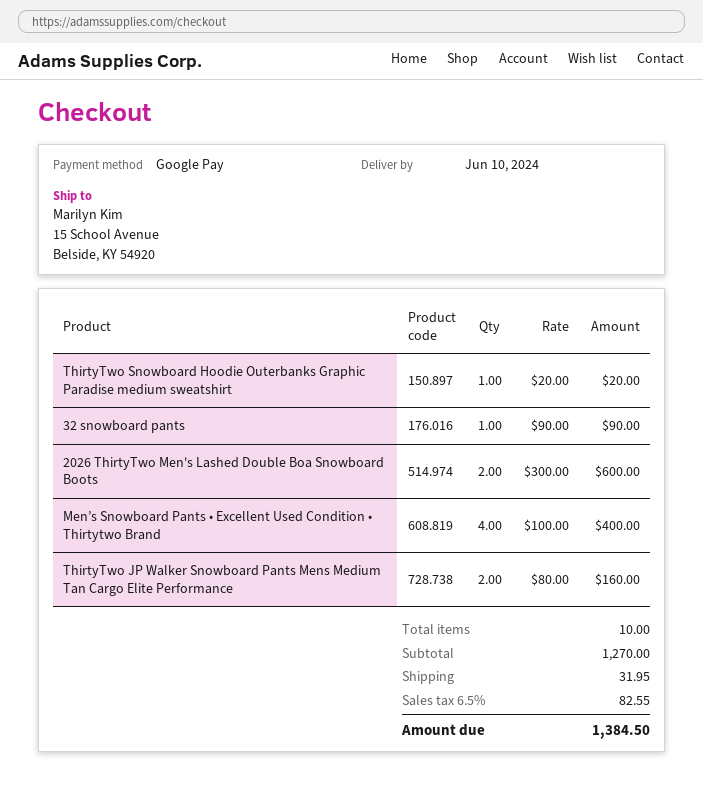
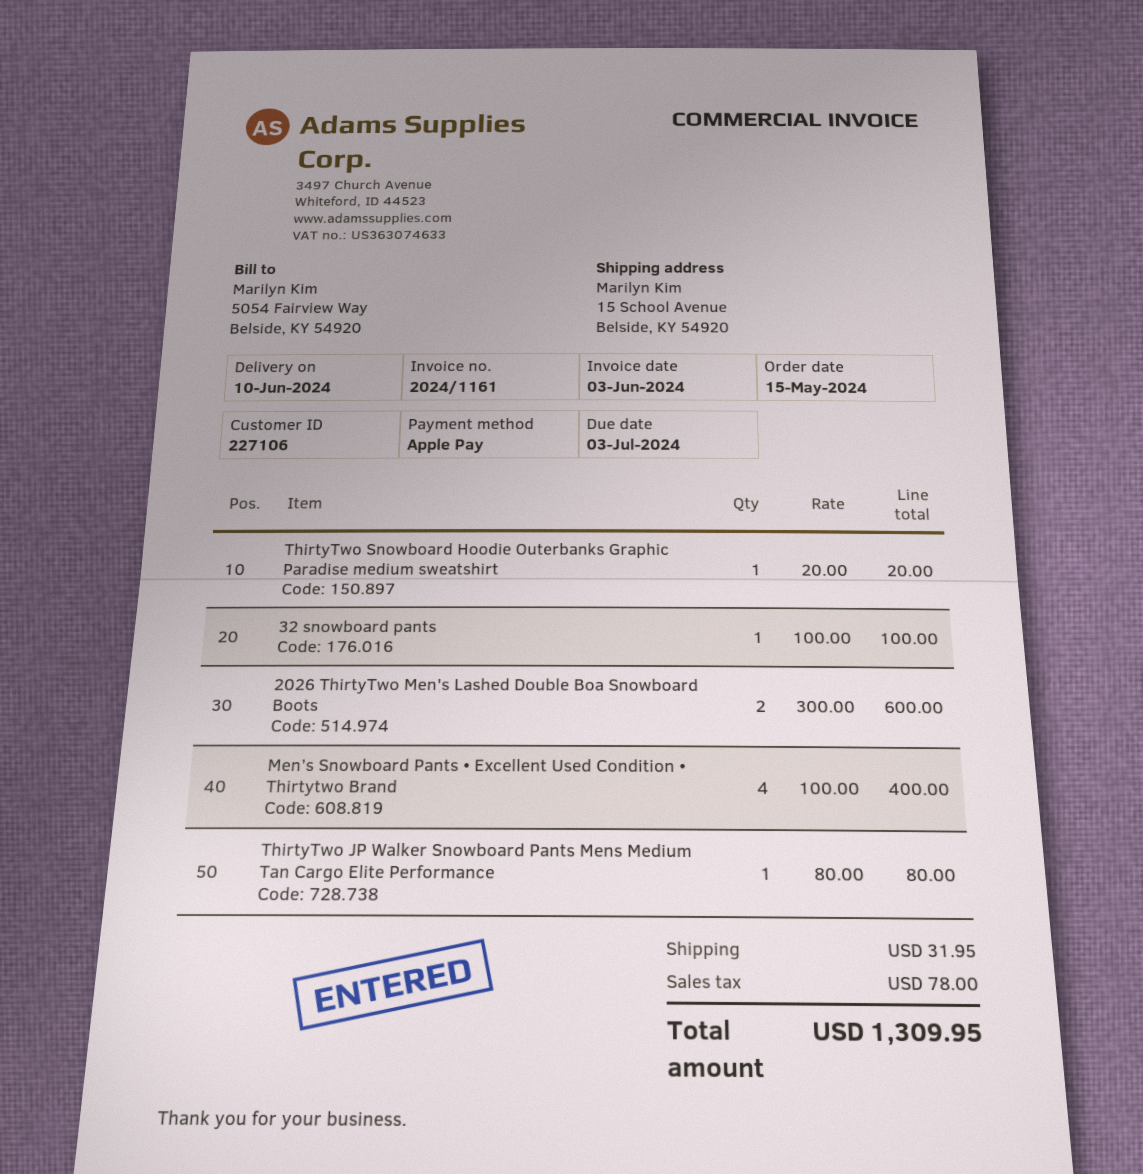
payment method: Google Pay -> Apple Pay
32 snowboard pants: 1 x 90.00 = 90.00 -> 1 x 100.00 = 100.00
ThirtyTwo JP Walker Snowboard Pants Mens Medium Tan Cargo Elite Performance: 2 x 80.00 = 160.00 -> 1 x 80.00 = 80.00
tax: 82.55 -> 78.00
total: 1384.50 -> 1309.95

